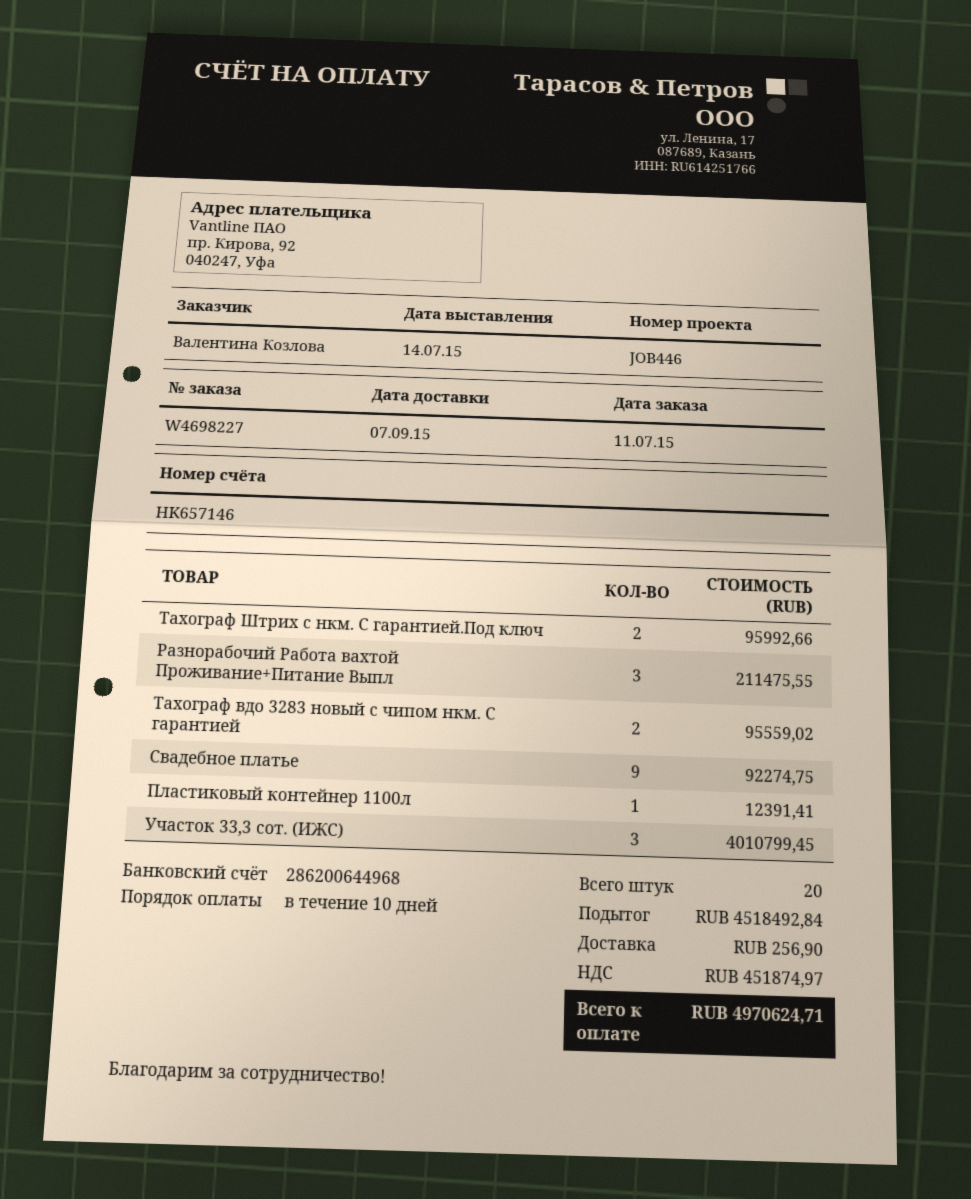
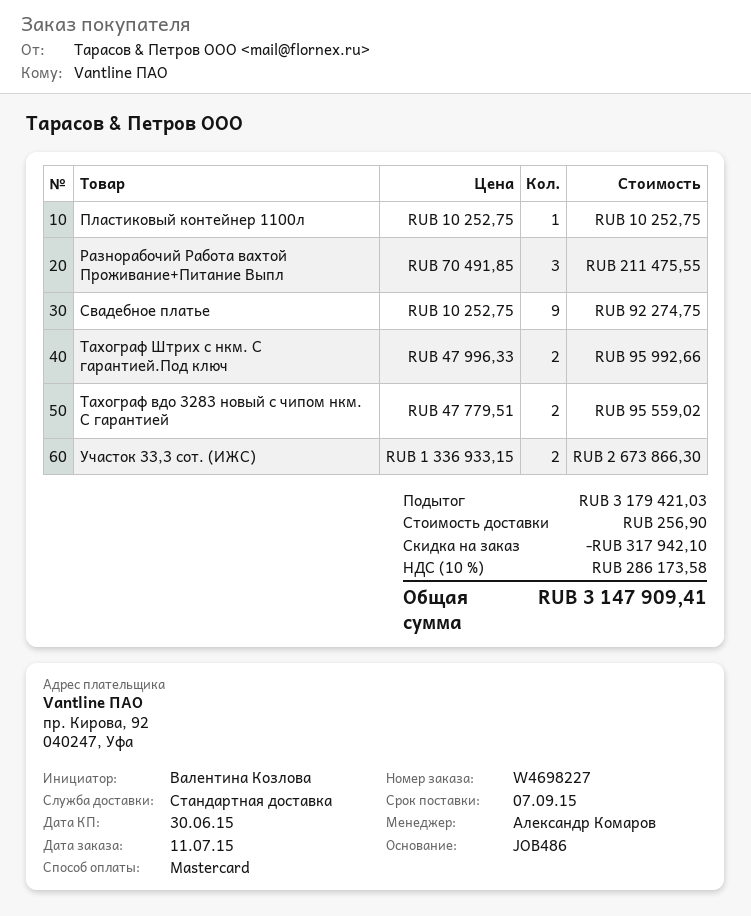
reference: JOB446 -> JOB486
Пластиковый контейнер 1100л: 1 for 12391.41 -> 1 for 10252.75
Участок 33,3 сот. (ИЖС): 3 for 4010799.45 -> 2 for 2673866.30
subtotal: 4518492.84 -> 3179421.03
discount: none -> 317942.10
tax: 451874.97 -> 286173.58
total: 4970624.71 -> 3147909.41

